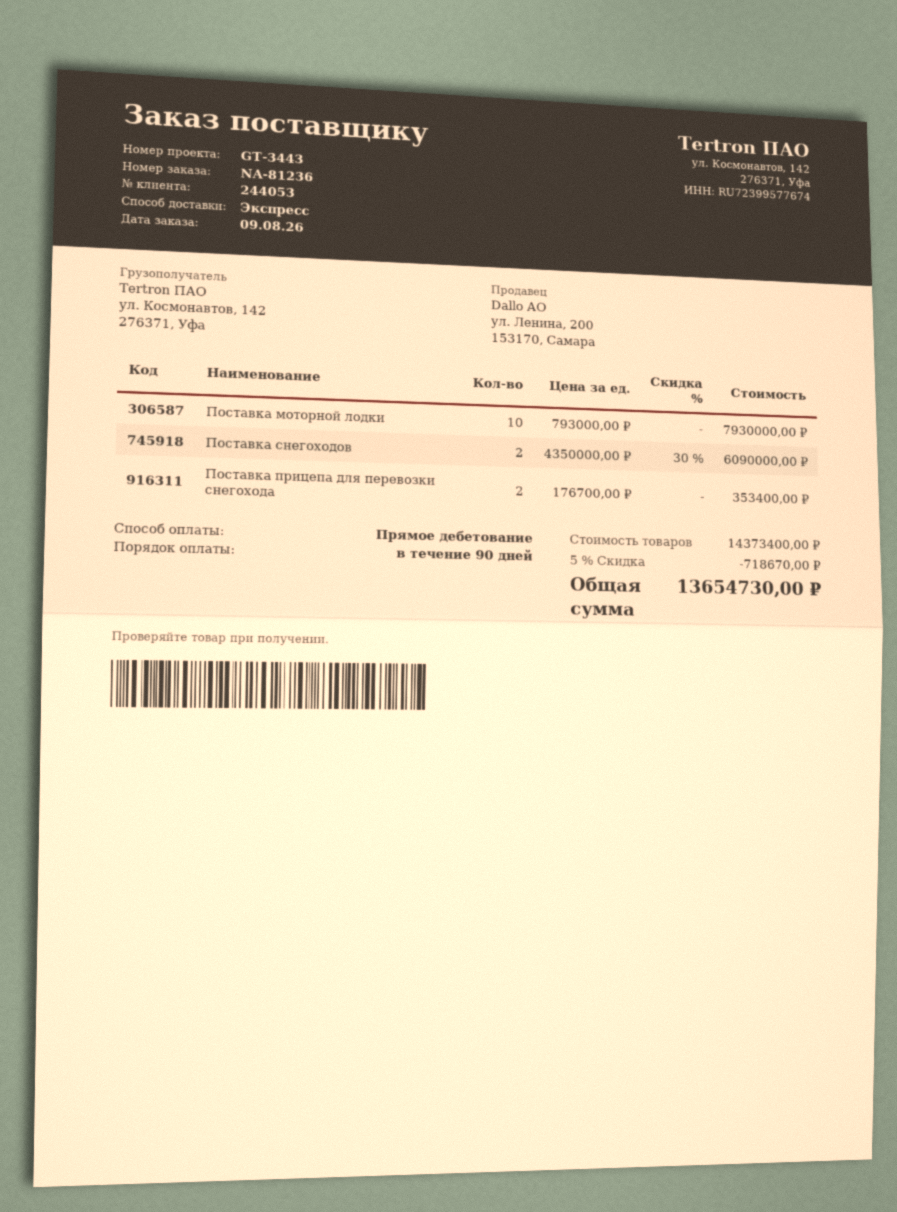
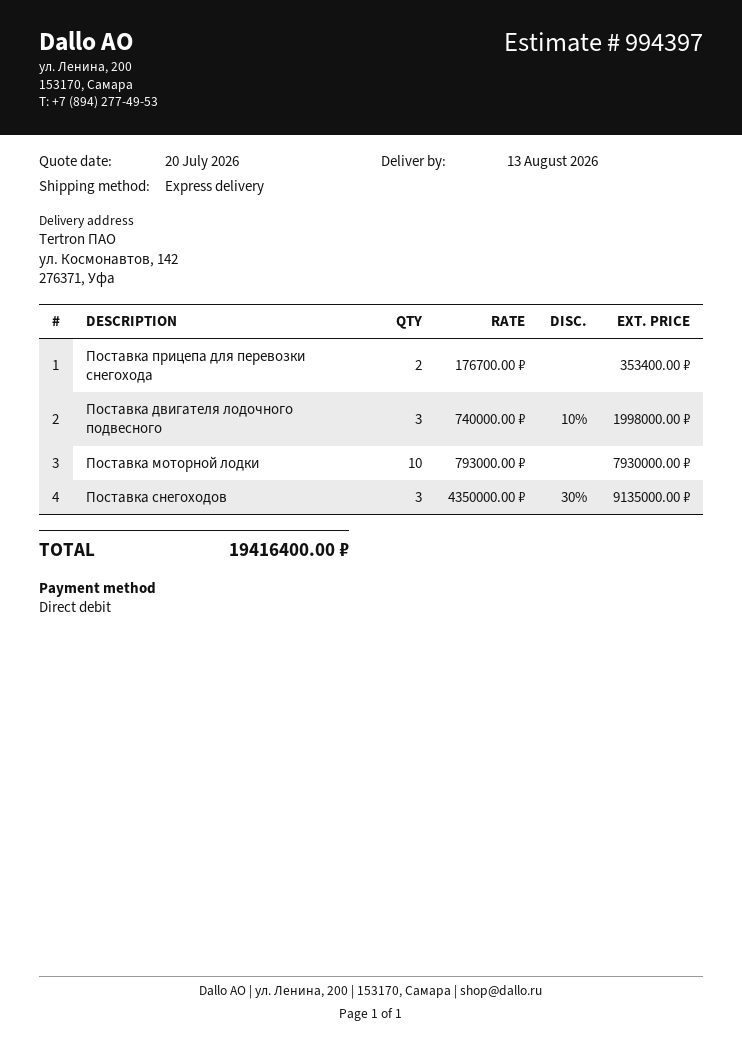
Поставка снегоходов: 2 x 4350000.00 - 30% = 6090000.00 -> 3 x 4350000.00 - 30% = 9135000.00
Поставка двигателя лодочного подвесного: none -> 3 x 740000.00 - 10% = 1998000.00
discount: 5% = 718670.00 -> none
total: 13654730.00 -> 19416400.00

